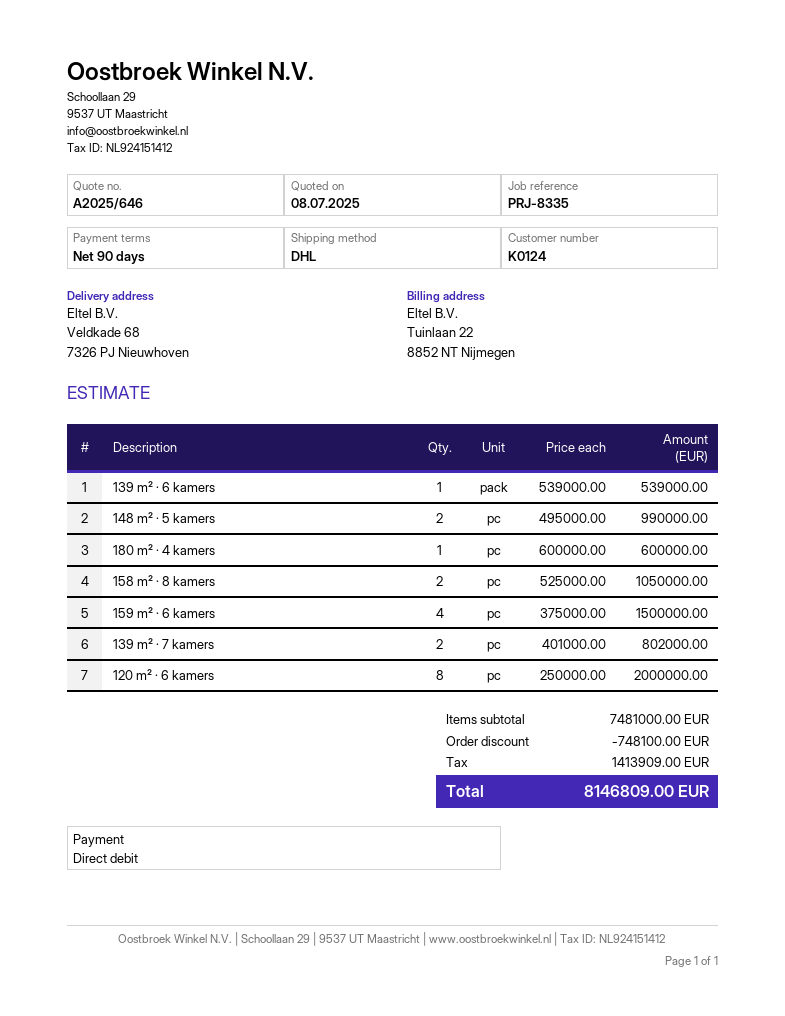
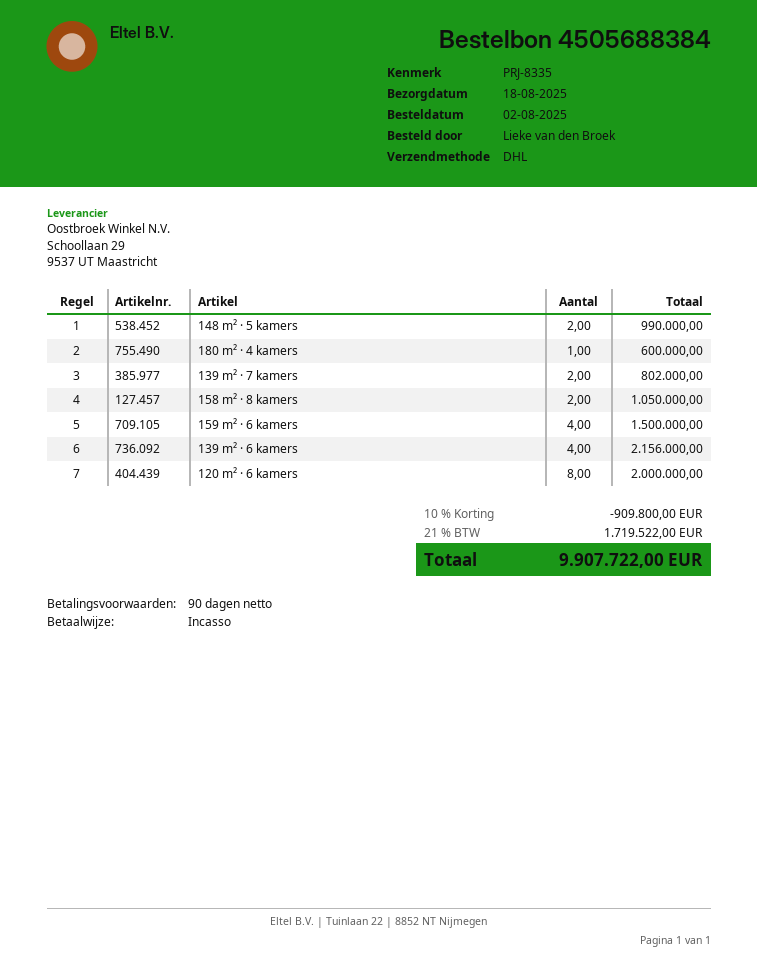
139 m² · 6 kamers: 1 for 539000.00 -> 4 for 2156000.00
discount: 748100.00 -> 909800.00
tax: 1413909.00 -> 1719522.00
total: 8146809.00 -> 9907722.00

